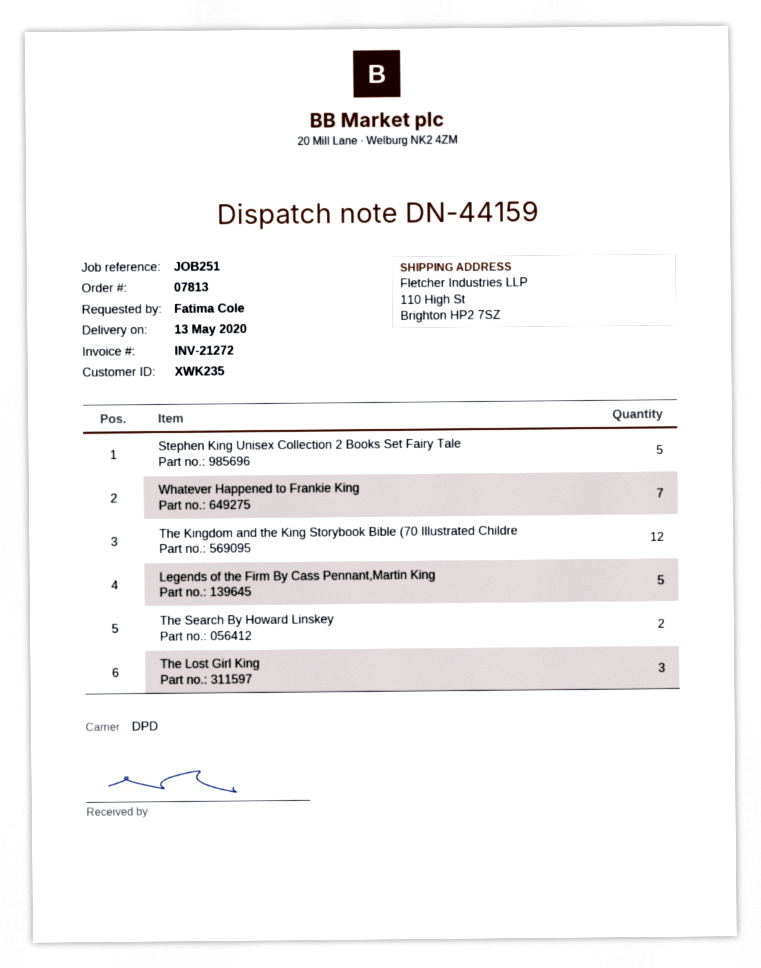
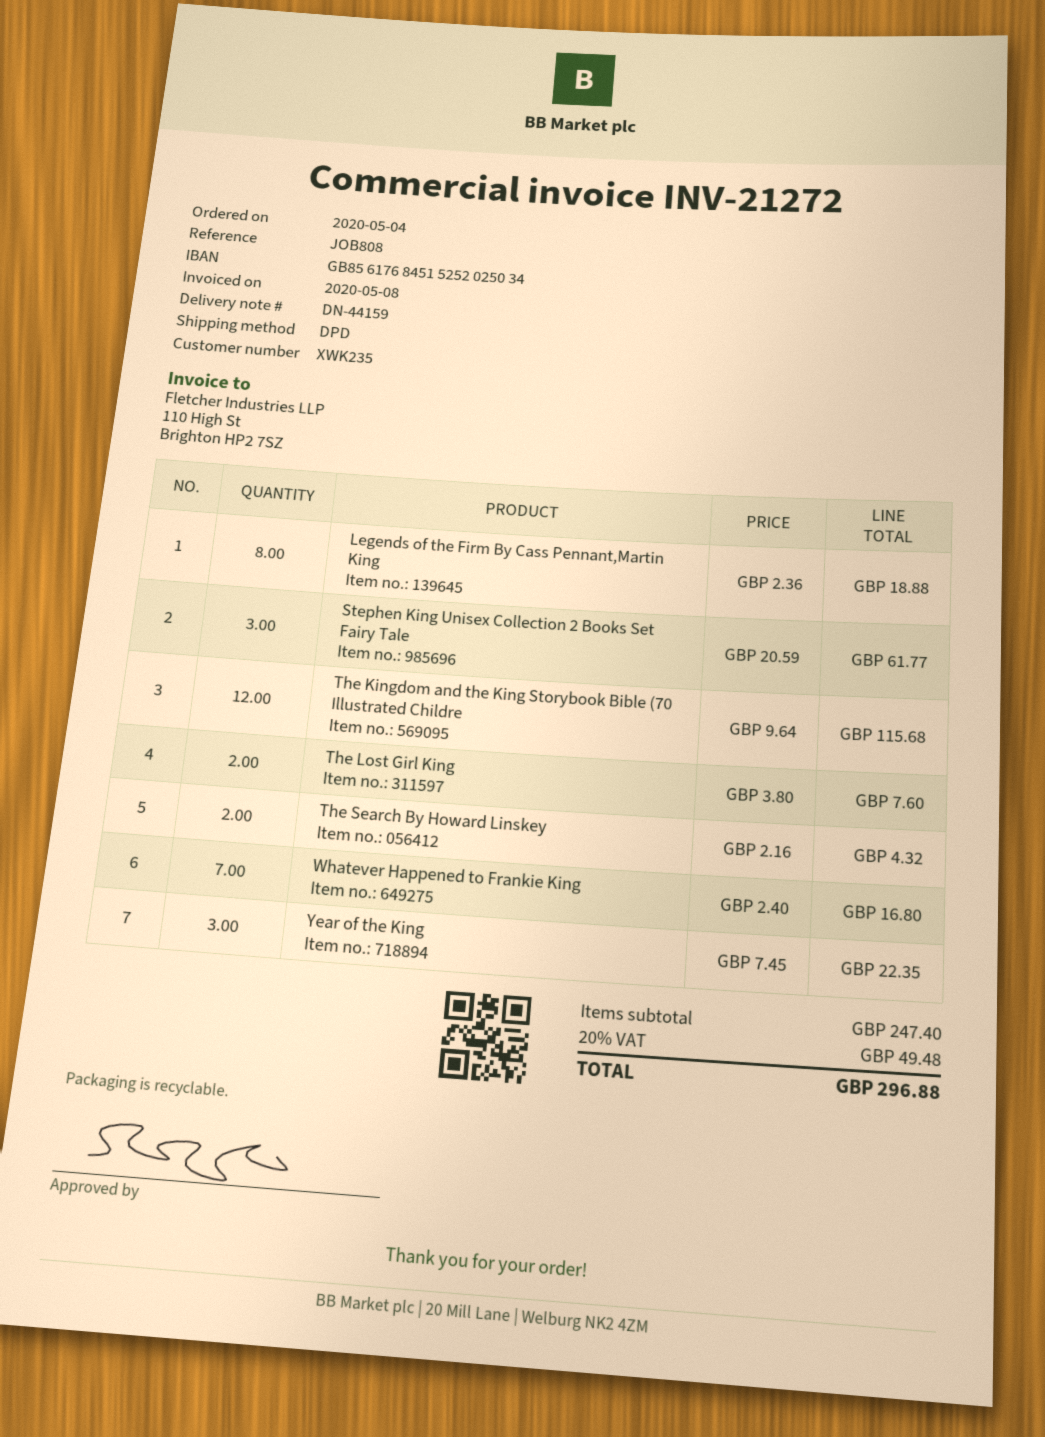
reference: JOB251 -> JOB808
Stephen King Unisex Collection 2 Books Set Fairy Tale: 5 -> 3
Legends of the Firm By Cass Pennant,Martin King: 5 -> 8
The Lost Girl King: 3 -> 2
Year of the King: none -> 3

